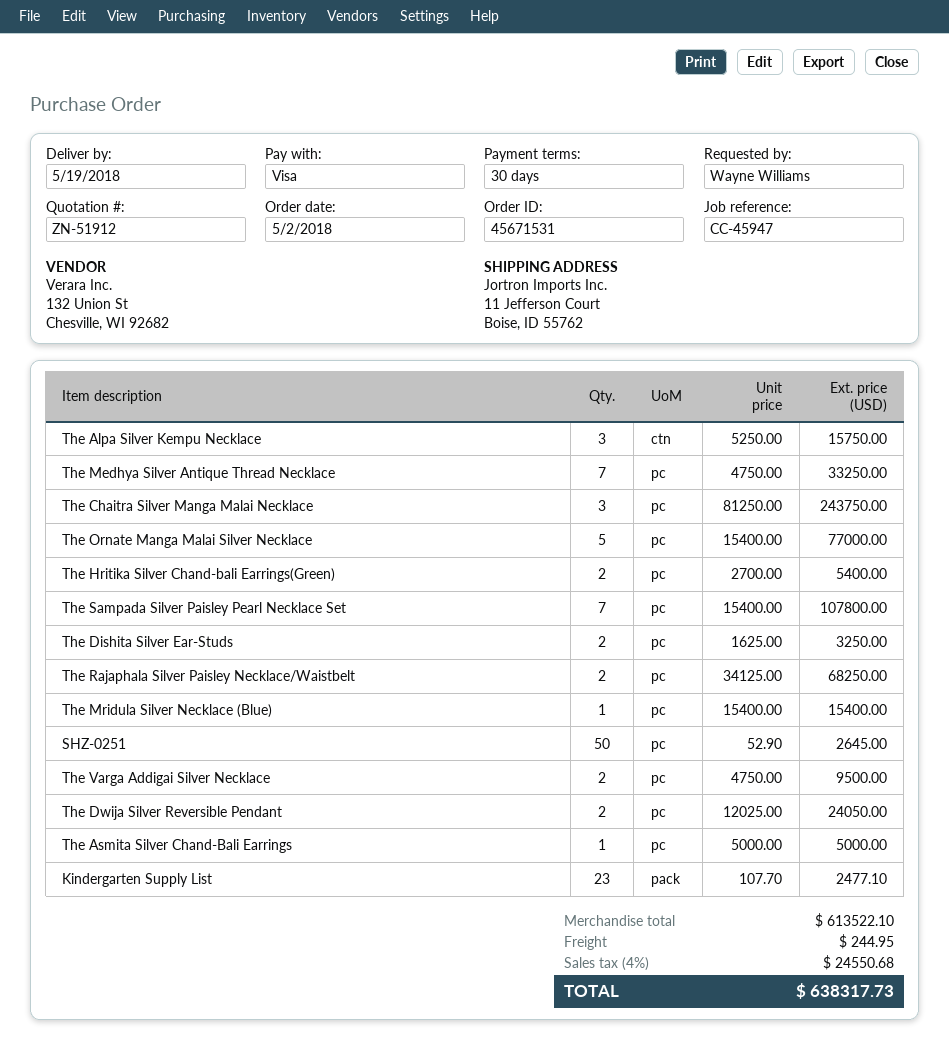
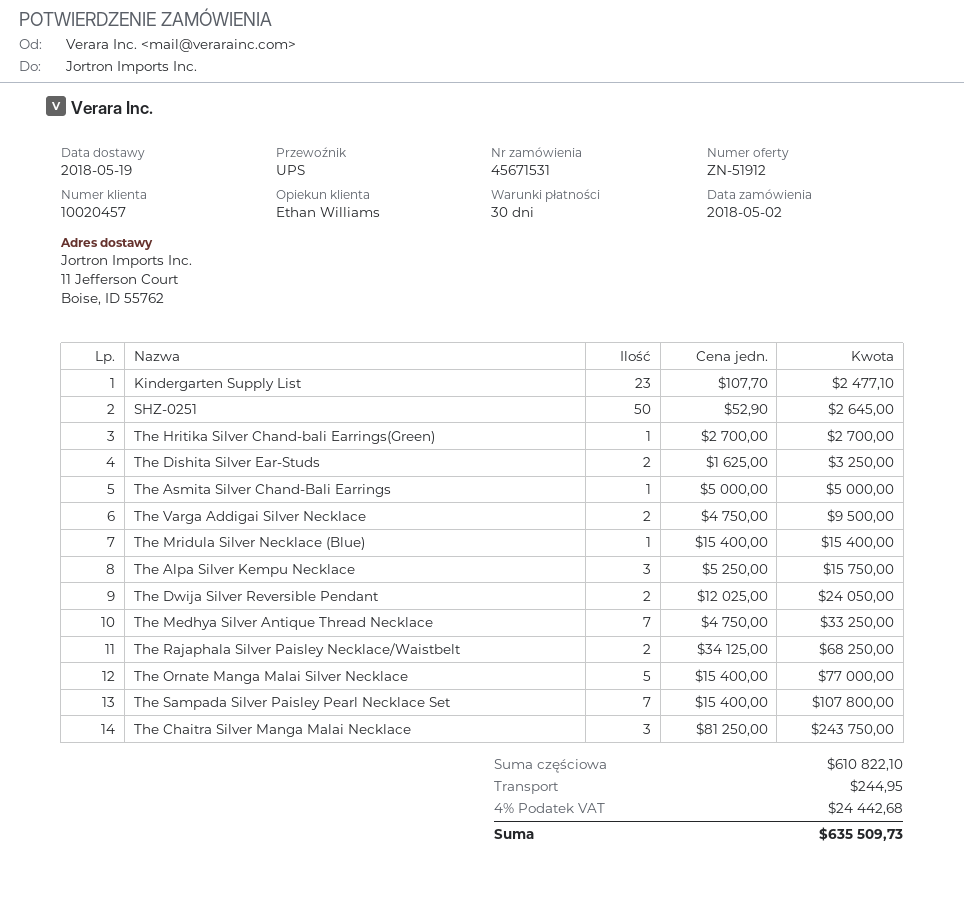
The Hritika Silver Chand-bali Earrings(Green): 2 x 2700.00 = 5400.00 -> 1 x 2700.00 = 2700.00
subtotal: 613522.10 -> 610822.10
tax: 4% = 24550.68 -> 4% = 24442.68
total: 638317.73 -> 635509.73

